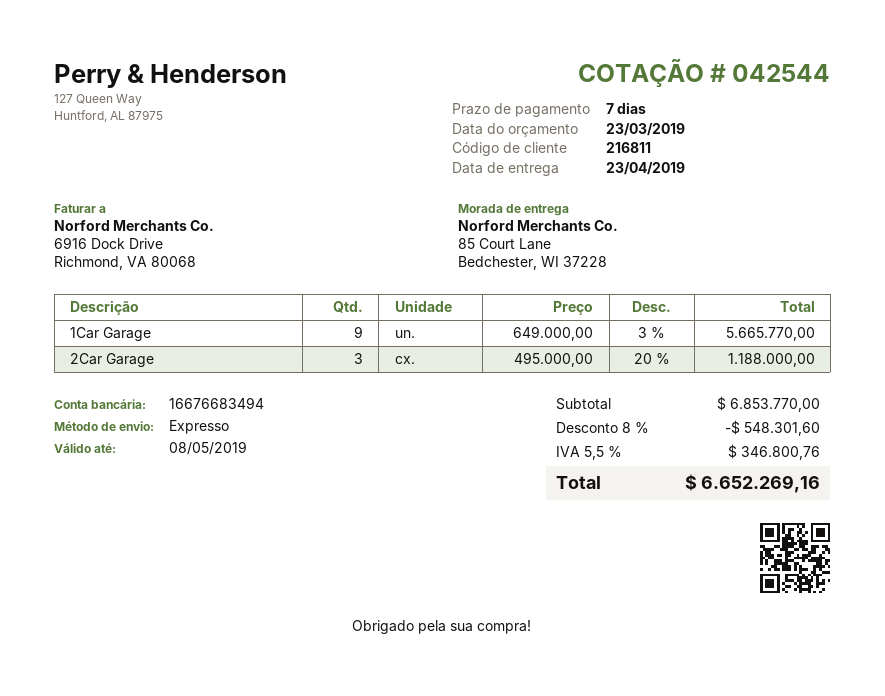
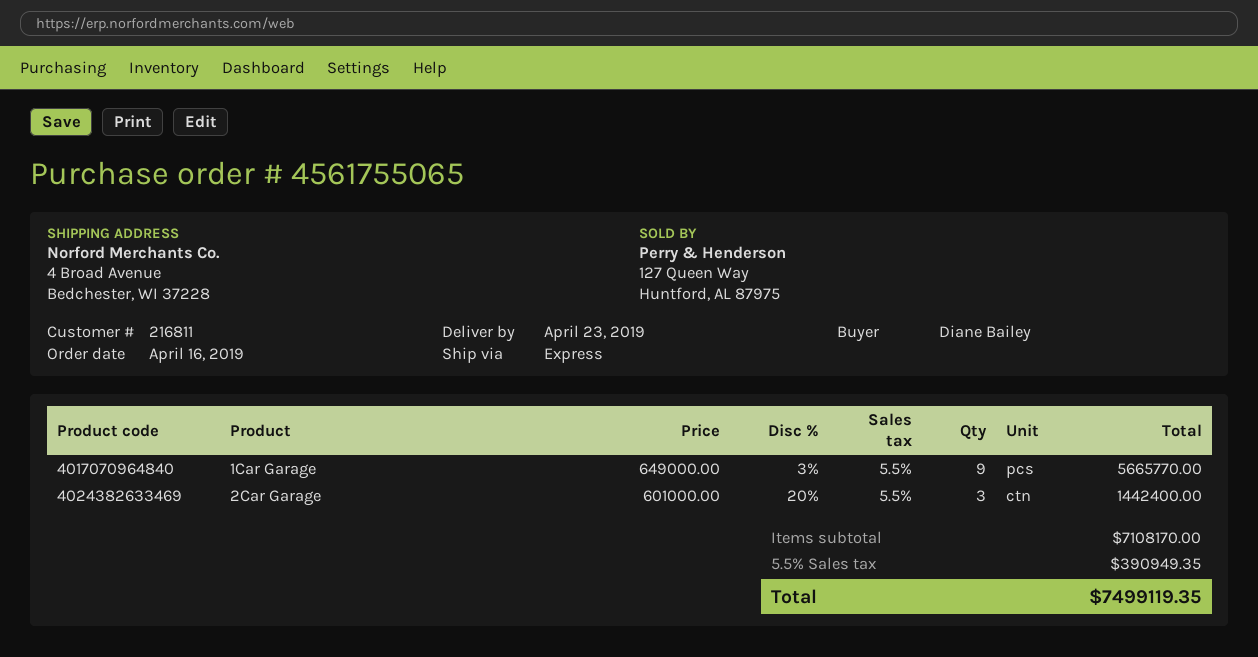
ship to: 85 Court Lane, Bedchester, WI 37228 -> 4 Broad Avenue, Bedchester, WI 37228
2Car Garage: 3 x 495000.00 - 20% = 1188000.00 -> 3 x 601000.00 - 20% = 1442400.00
subtotal: 6853770.00 -> 7108170.00
discount: 8% = 548301.60 -> none
tax: 5.5% = 346800.76 -> 5.5% = 390949.35
total: 6652269.16 -> 7499119.35

